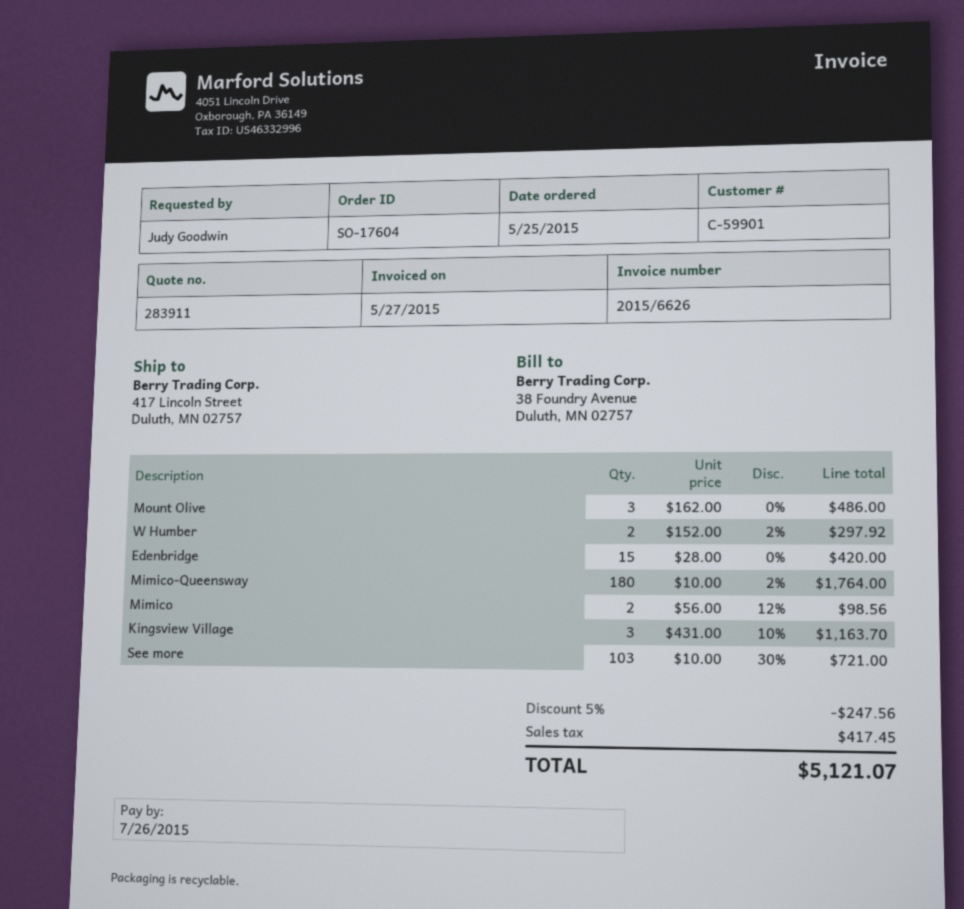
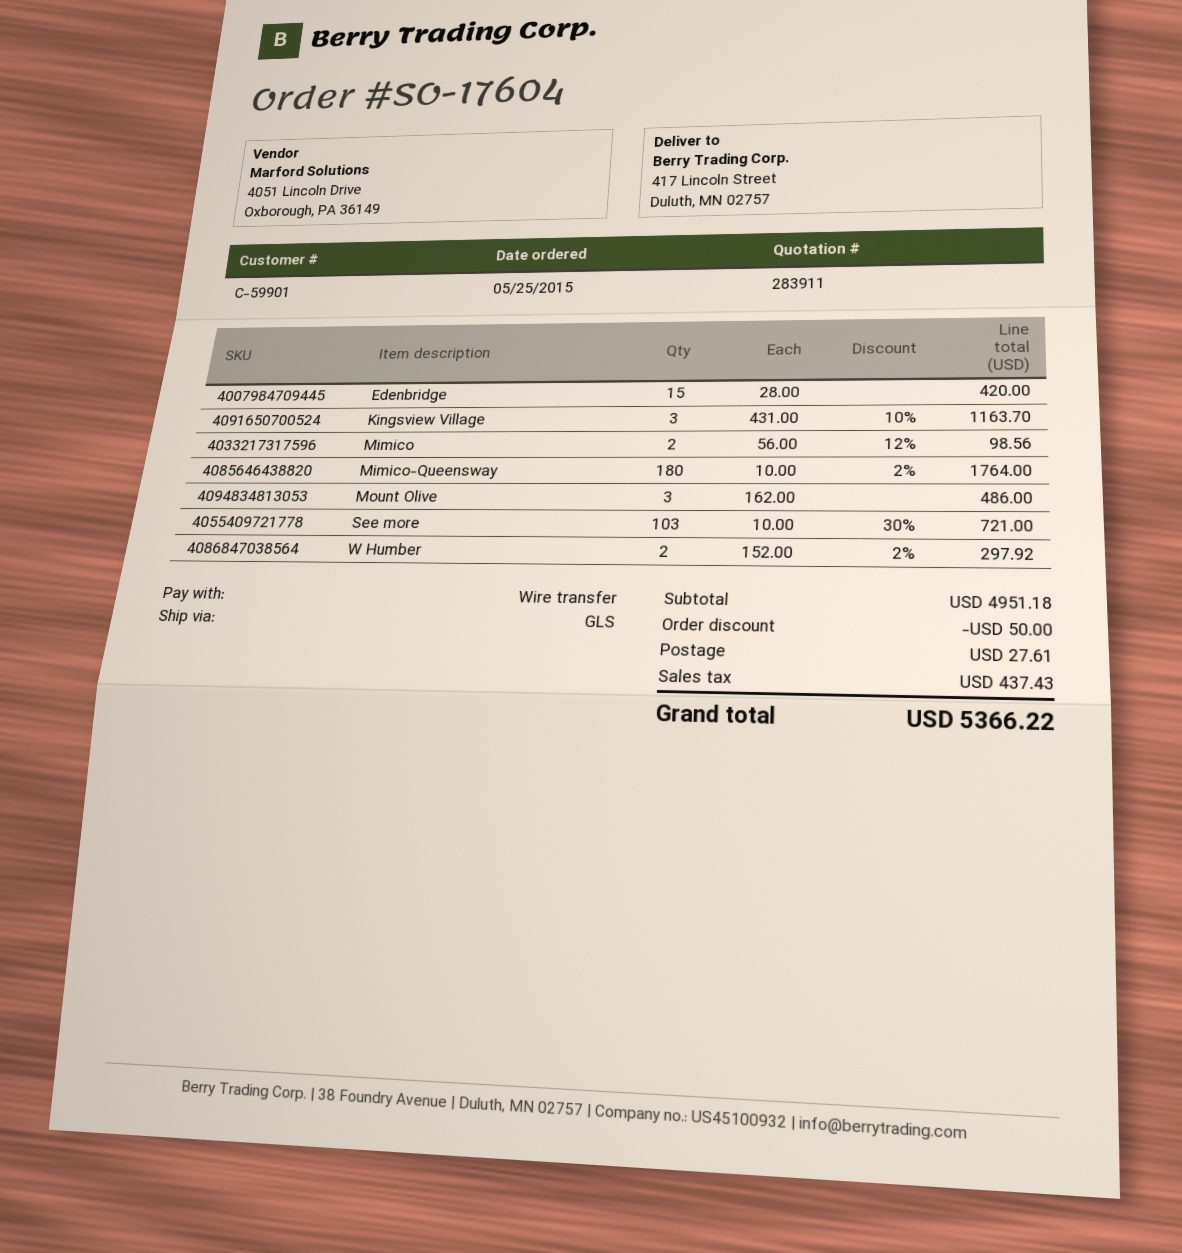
discount: 247.56 -> 50.00
shipping: none -> 27.61
tax: 417.45 -> 437.43
total: 5121.07 -> 5366.22

